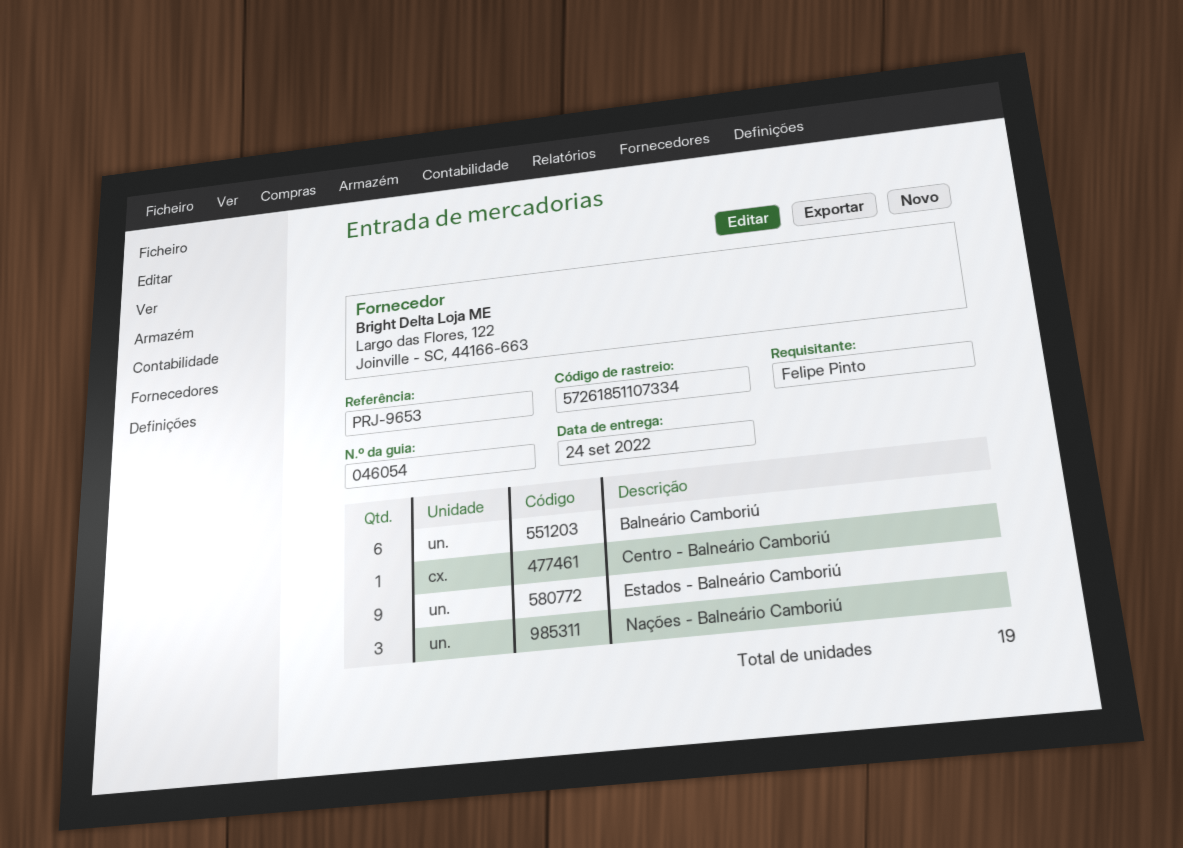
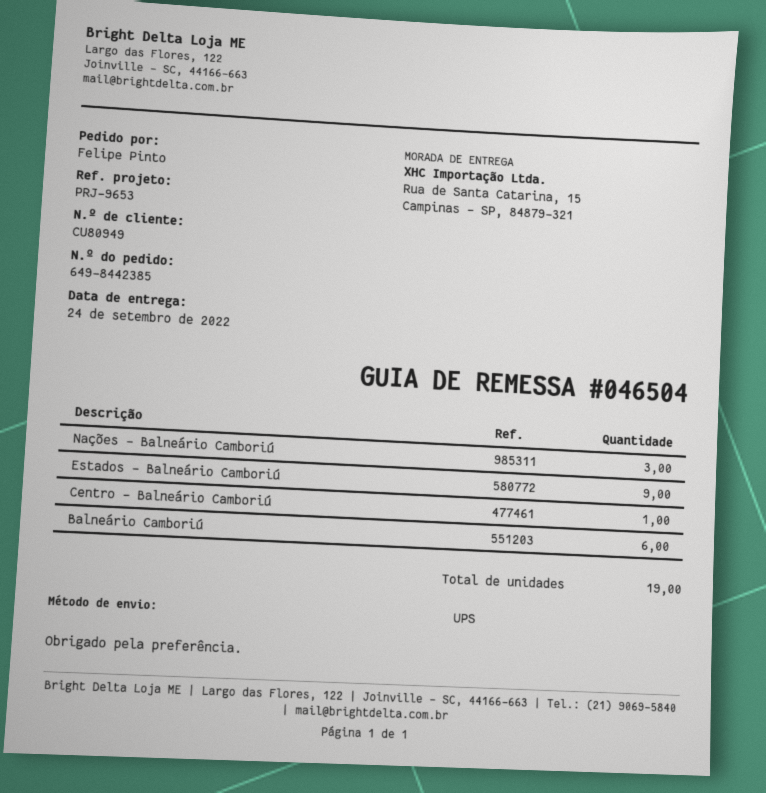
delivery note number: 046054 -> 046504

